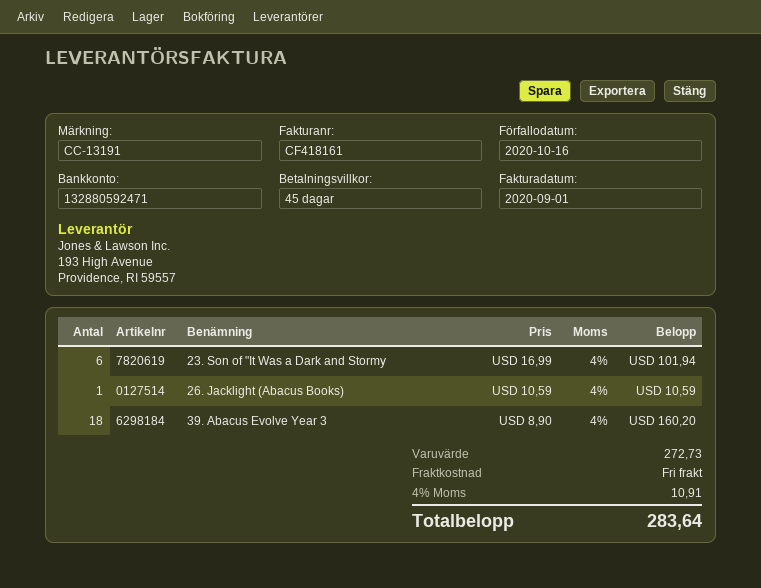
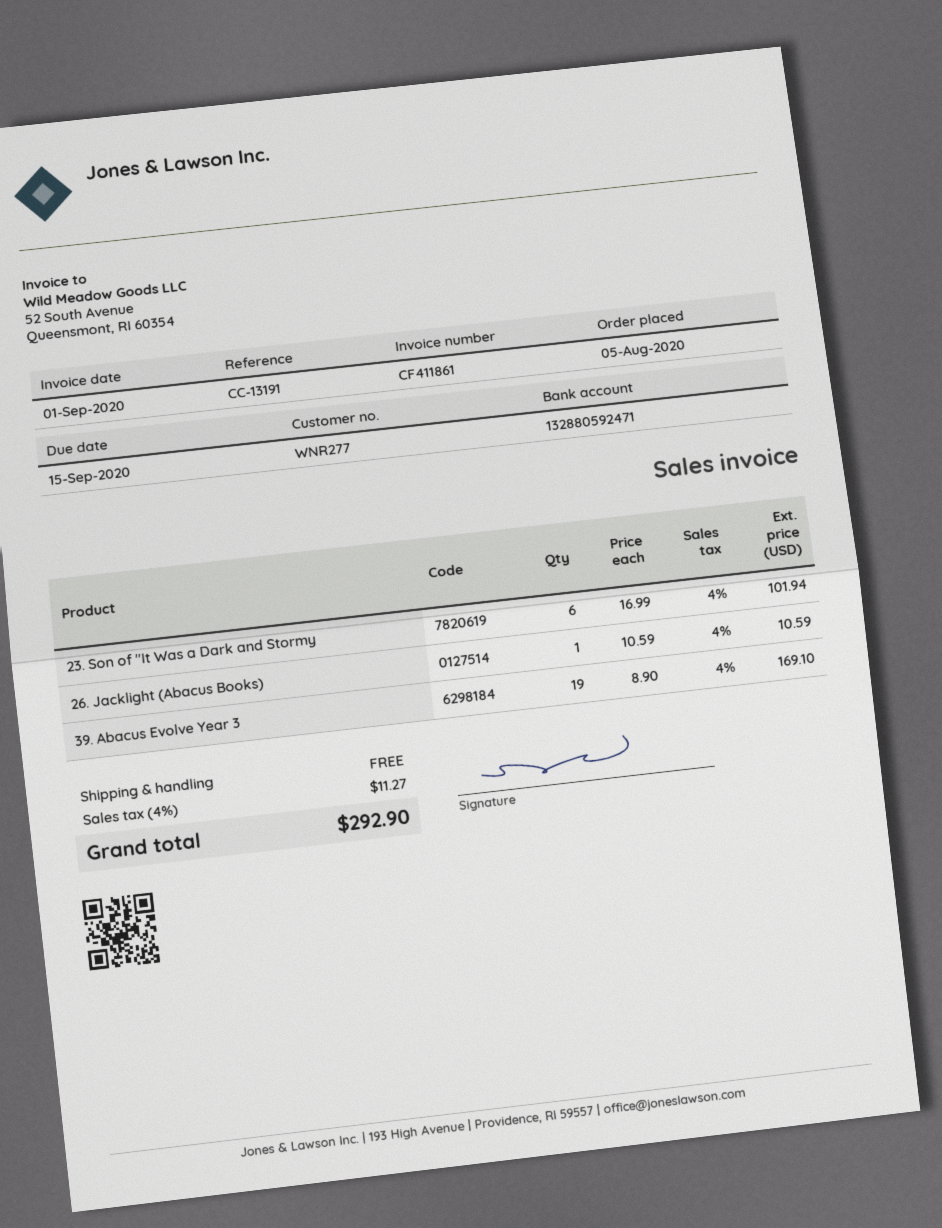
invoice number: CF418161 -> CF411861
due date: 2020-10-16 -> 2020-09-15
39. Abacus Evolve Year 3: 18 x 8.90 = 160.20 -> 19 x 8.90 = 169.10
tax: 4% = 10.91 -> 4% = 11.27
total: 283.64 -> 292.90

